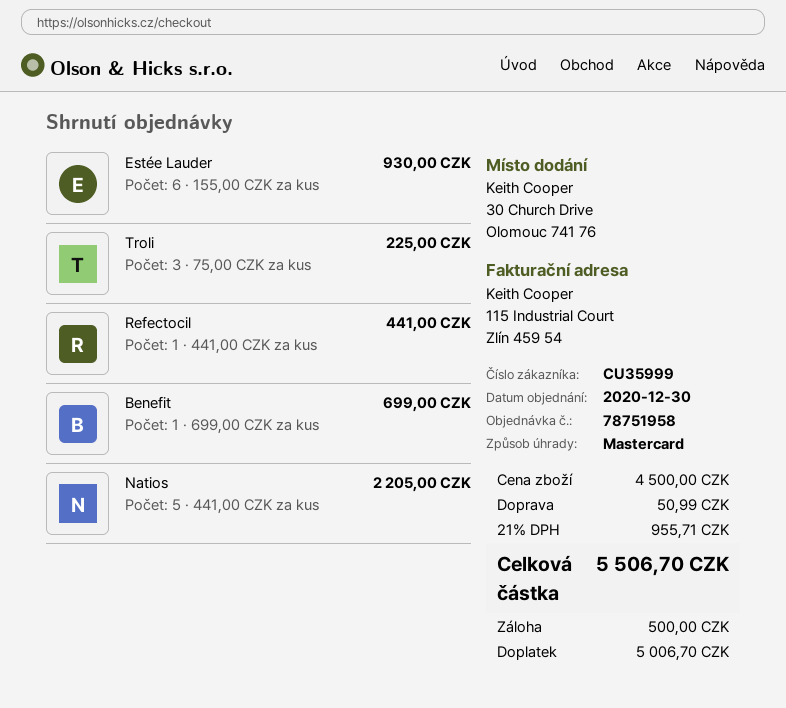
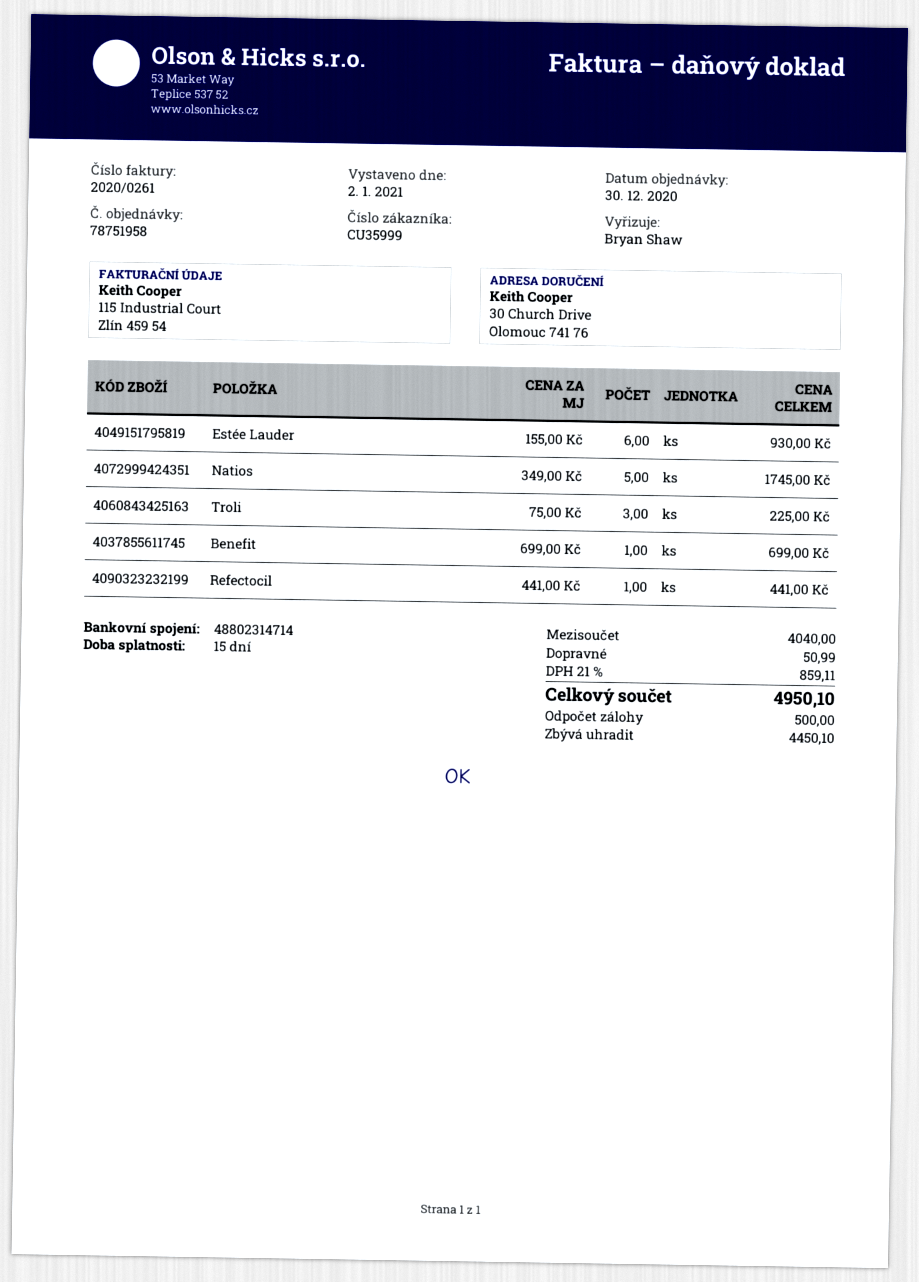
Natios: 5 x 441.00 = 2205.00 -> 5 x 349.00 = 1745.00
subtotal: 4500.00 -> 4040.00
tax: 21% = 955.71 -> 21% = 859.11
total: 5506.70 -> 4950.10
balance: 5006.70 -> 4450.10

